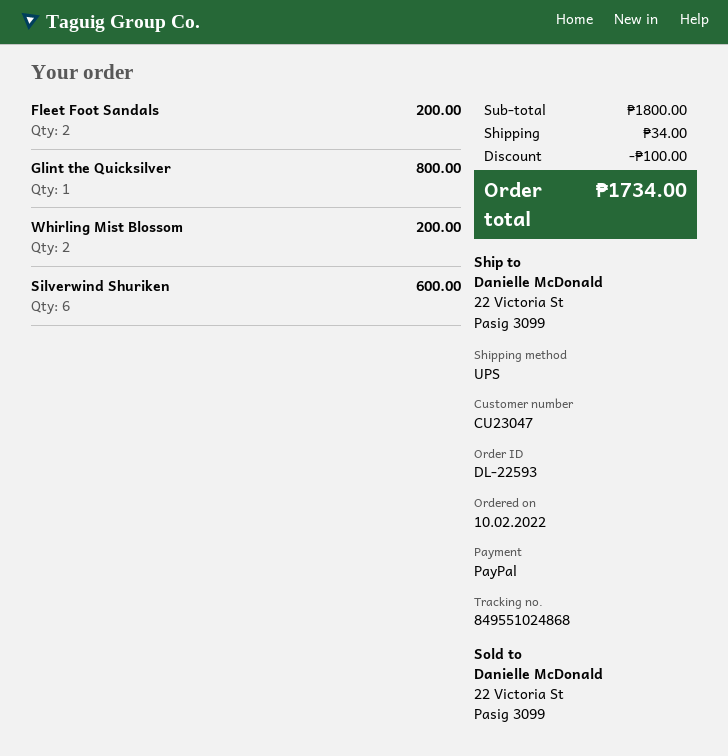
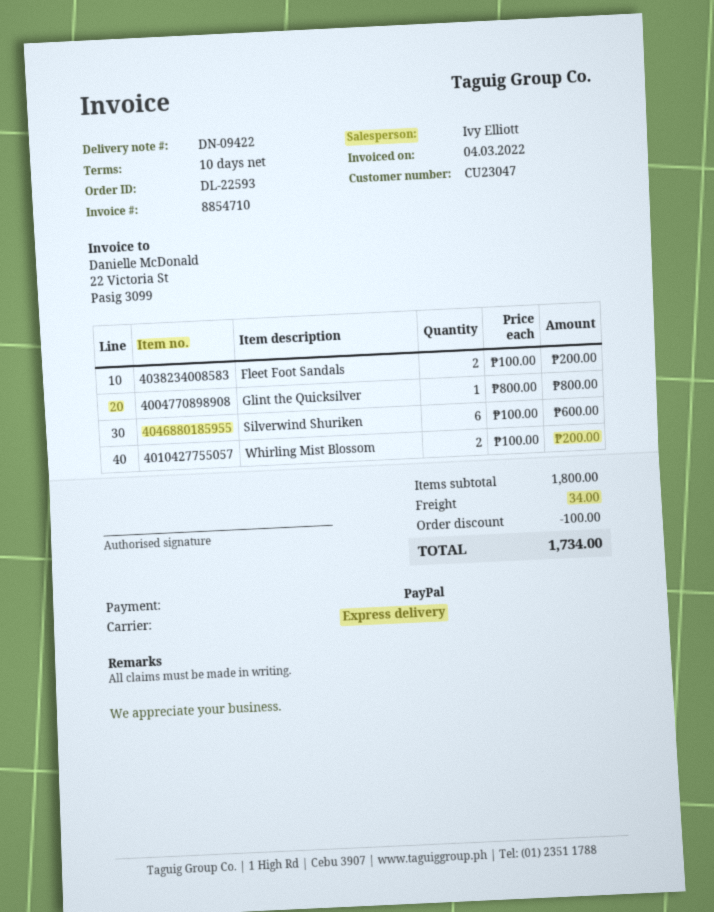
shipping method: UPS -> express

